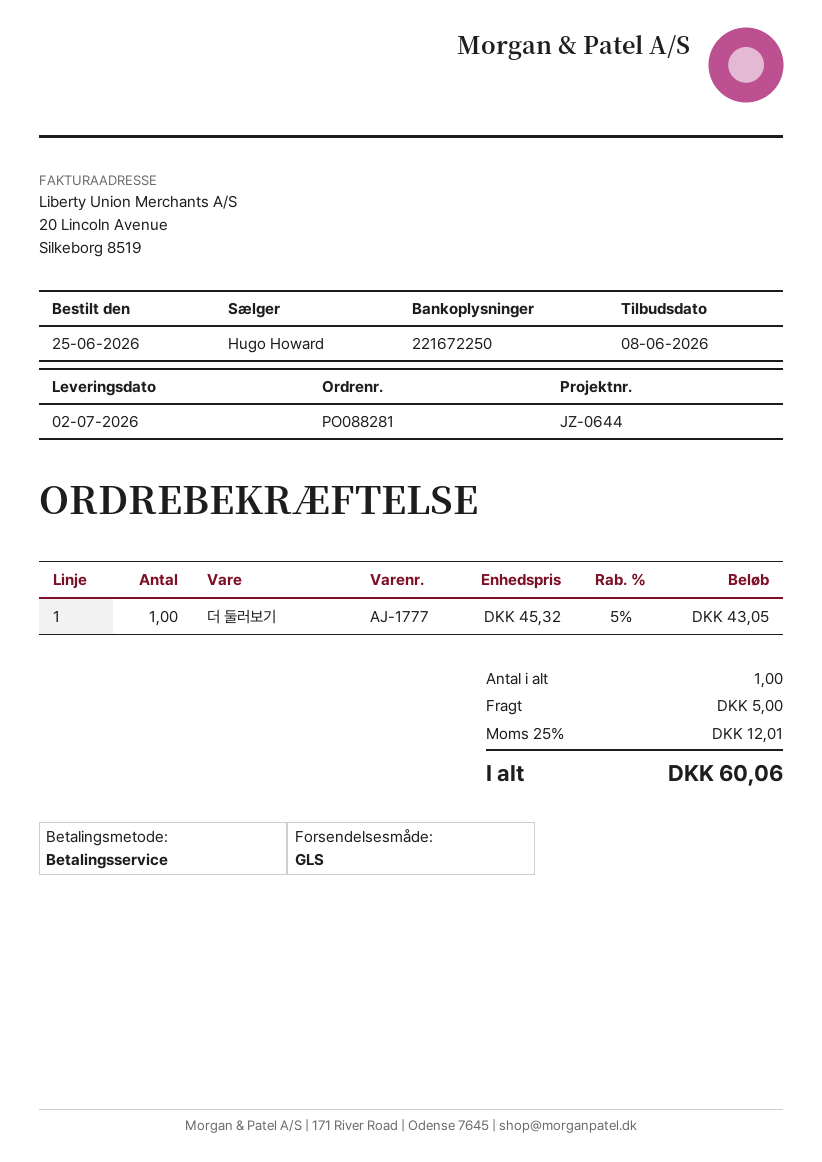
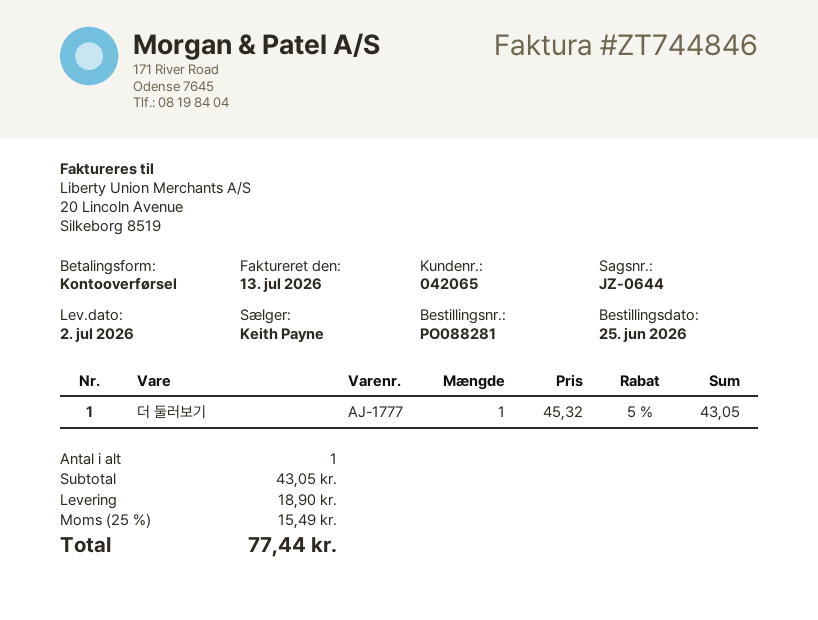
sales rep: Hugo Howard -> Keith Payne
payment method: direct debit -> bank transfer
shipping: 5.00 -> 18.90
tax: 25% = 12.01 -> 25% = 15.49
total: 60.06 -> 77.44

